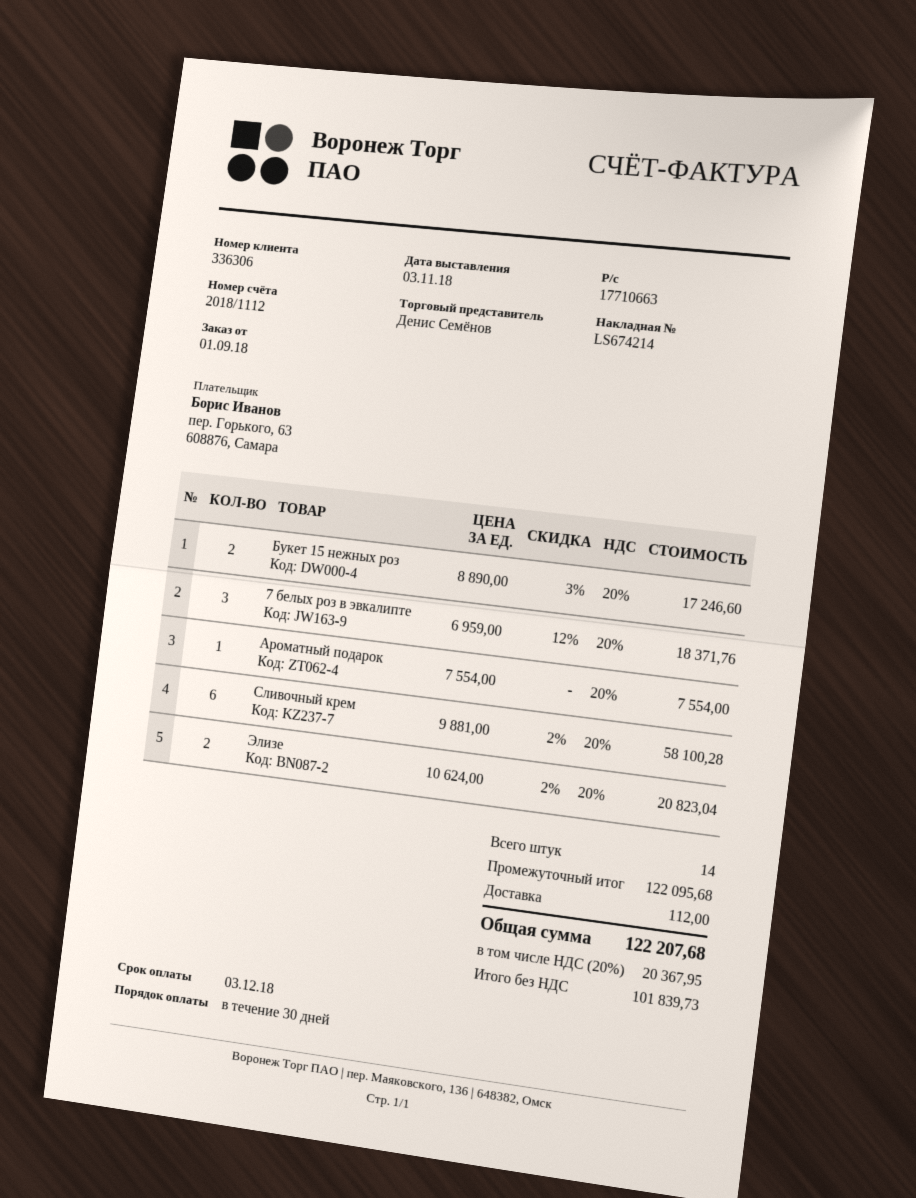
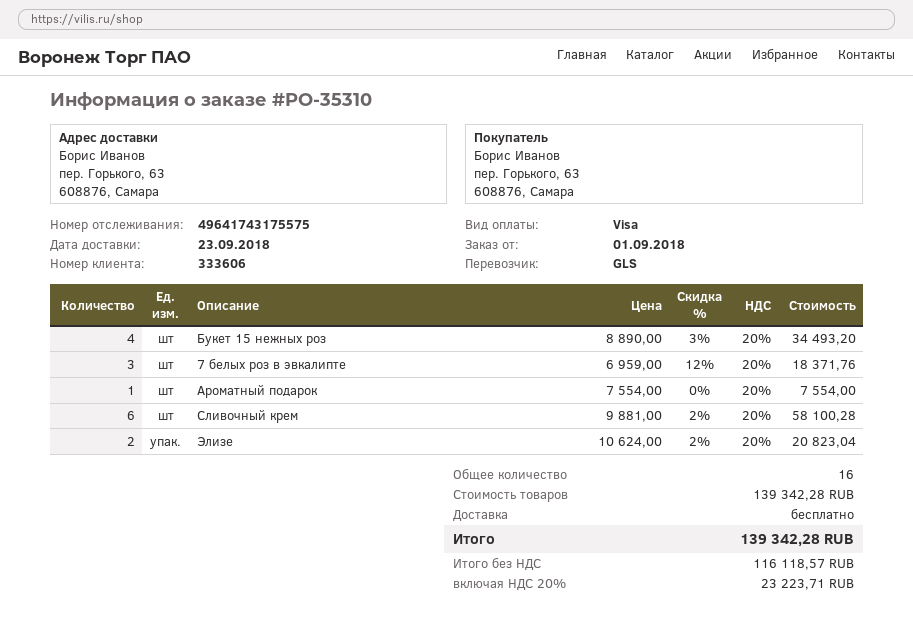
customer number: 336306 -> 333606
Букет 15 нежных роз: 2 x 8890.00 - 3% = 17246.60 -> 4 x 8890.00 - 3% = 34493.20
total quantity: 14 -> 16
subtotal: 122095.68 -> 139342.28
shipping: 112.00 -> 0.00
net: 101839.73 -> 116118.57
tax: 20% = 20367.95 -> 20% = 23223.71
total: 122207.68 -> 139342.28

